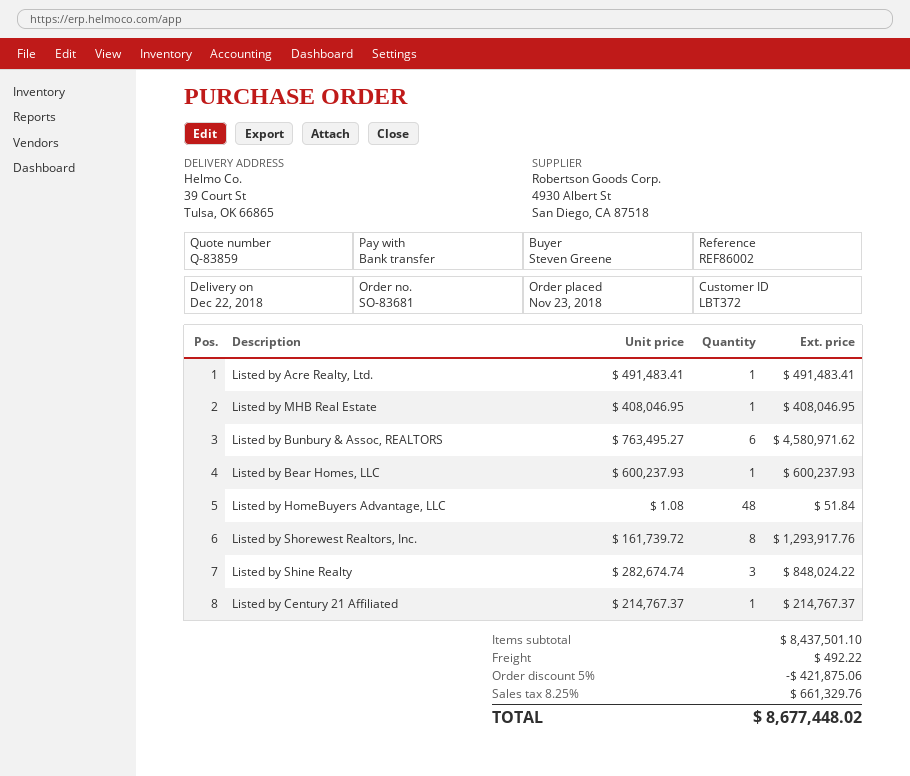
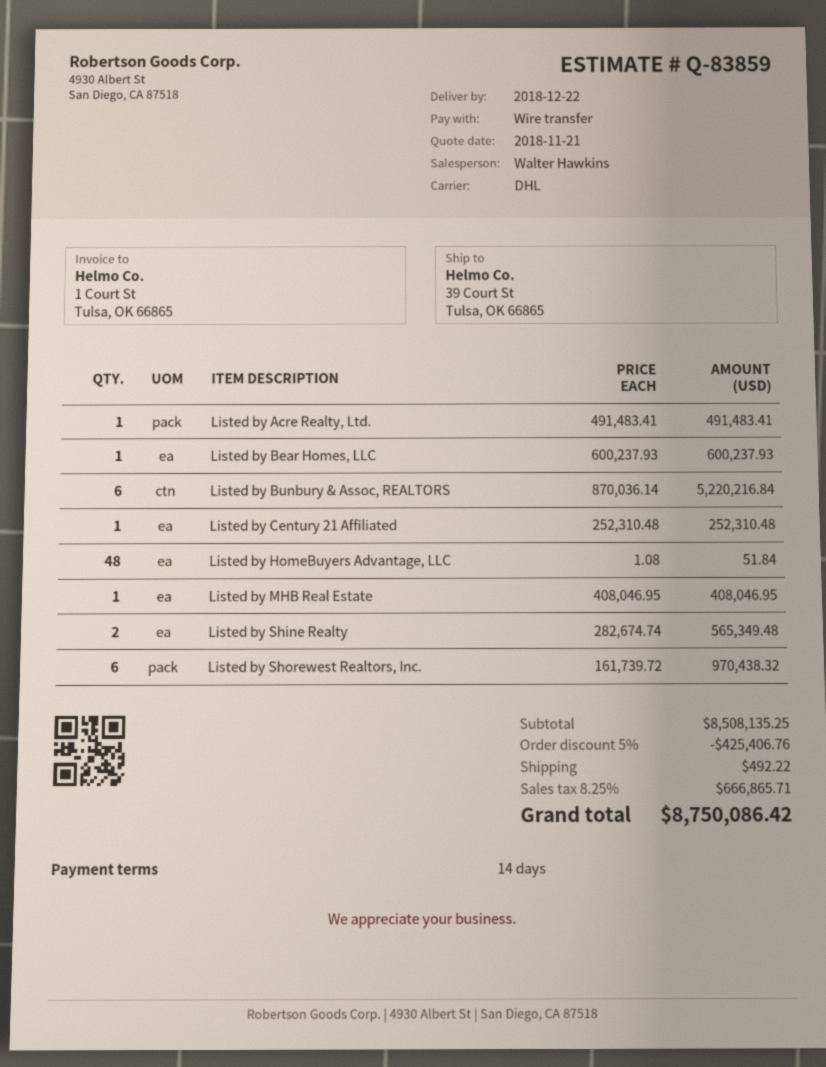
Listed by Bunbury & Assoc, REALTORS: 6 x 763495.27 = 4580971.62 -> 6 x 870036.14 = 5220216.84
Listed by Shorewest Realtors, Inc.: 8 x 161739.72 = 1293917.76 -> 6 x 161739.72 = 970438.32
Listed by Shine Realty: 3 x 282674.74 = 848024.22 -> 2 x 282674.74 = 565349.48
Listed by Century 21 Affiliated: 1 x 214767.37 = 214767.37 -> 1 x 252310.48 = 252310.48
subtotal: 8437501.10 -> 8508135.25
discount: 5% = 421875.06 -> 5% = 425406.76
tax: 8.25% = 661329.76 -> 8.25% = 666865.71
total: 8677448.02 -> 8750086.42

